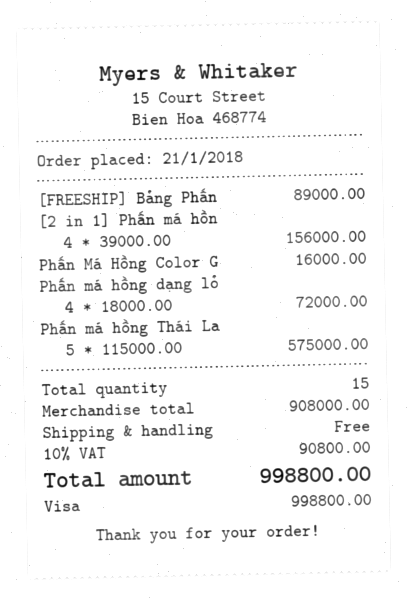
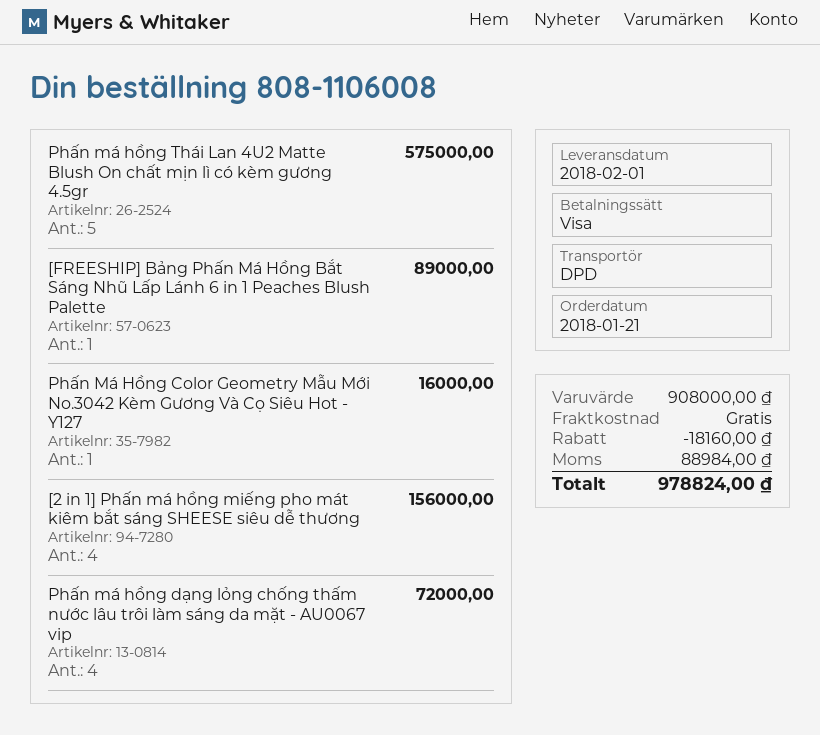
discount: none -> 18160.00
tax: 90800.00 -> 88984.00
total: 998800.00 -> 978824.00

